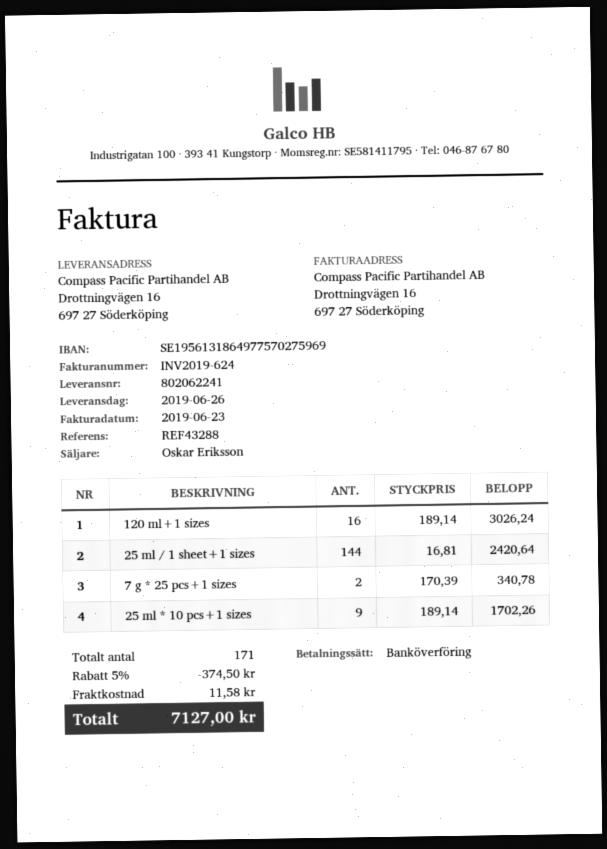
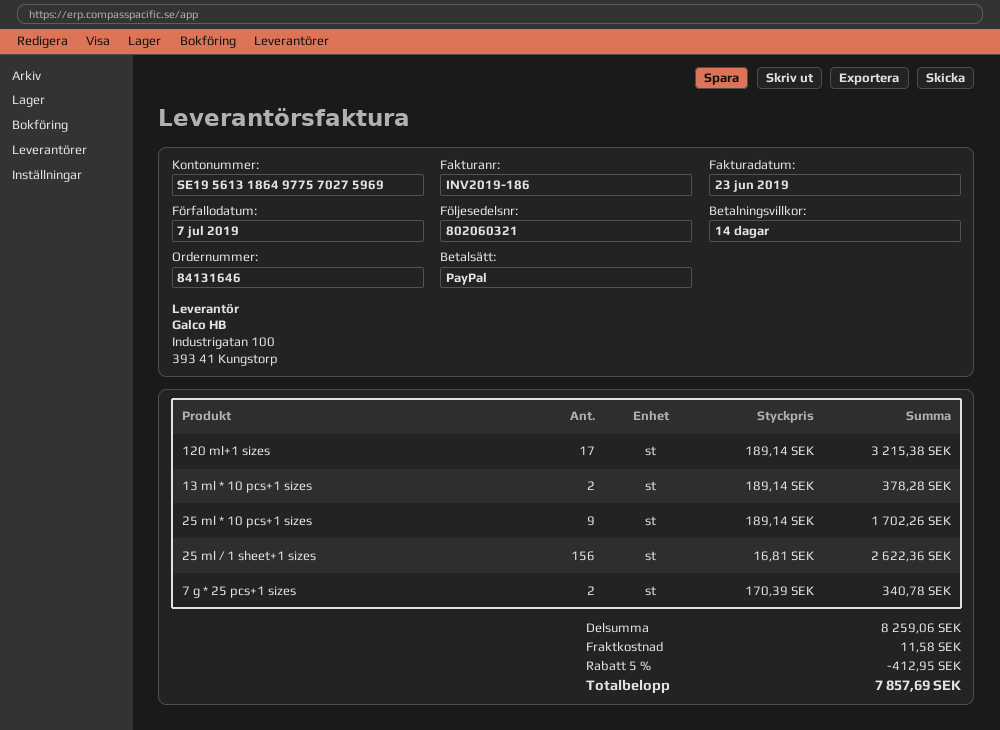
delivery note number: 802062241 -> 802060321
invoice number: INV2019-624 -> INV2019-186
payment method: bank transfer -> PayPal
120 ml+1 sizes: 16 x 189.14 = 3026.24 -> 17 x 189.14 = 3215.38
25 ml / 1 sheet+1 sizes: 144 x 16.81 = 2420.64 -> 156 x 16.81 = 2622.36
13 ml * 10 pcs+1 sizes: none -> 2 x 189.14 = 378.28
discount: 5% = 374.50 -> 5% = 412.95
total: 7127.00 -> 7857.69

